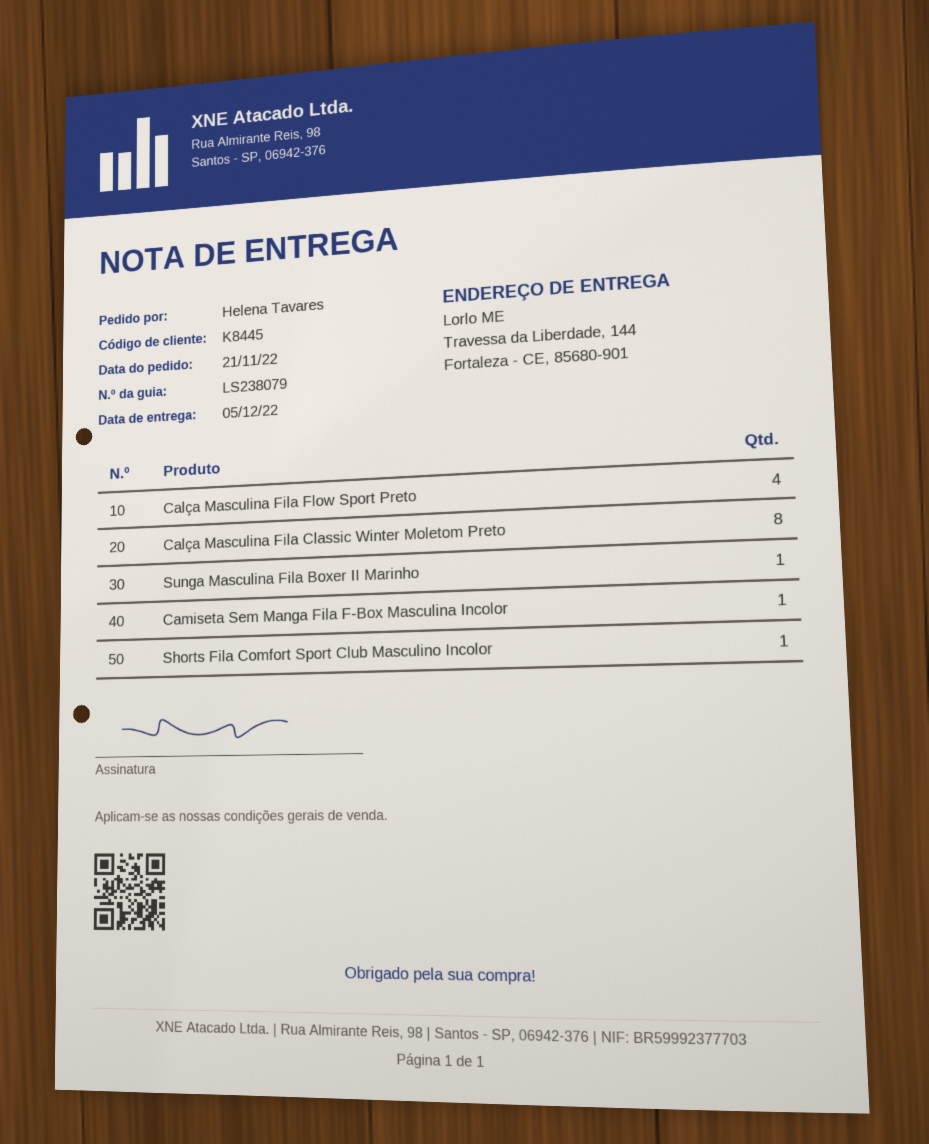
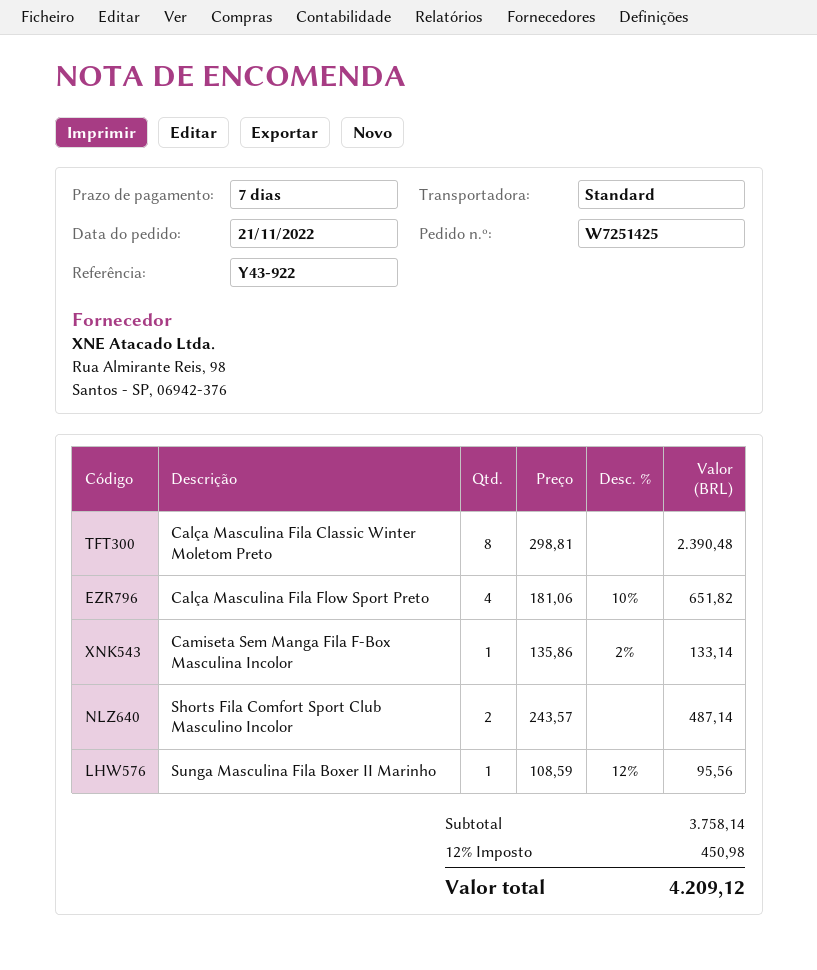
Shorts Fila Comfort Sport Club Masculino Incolor: 1 -> 2

